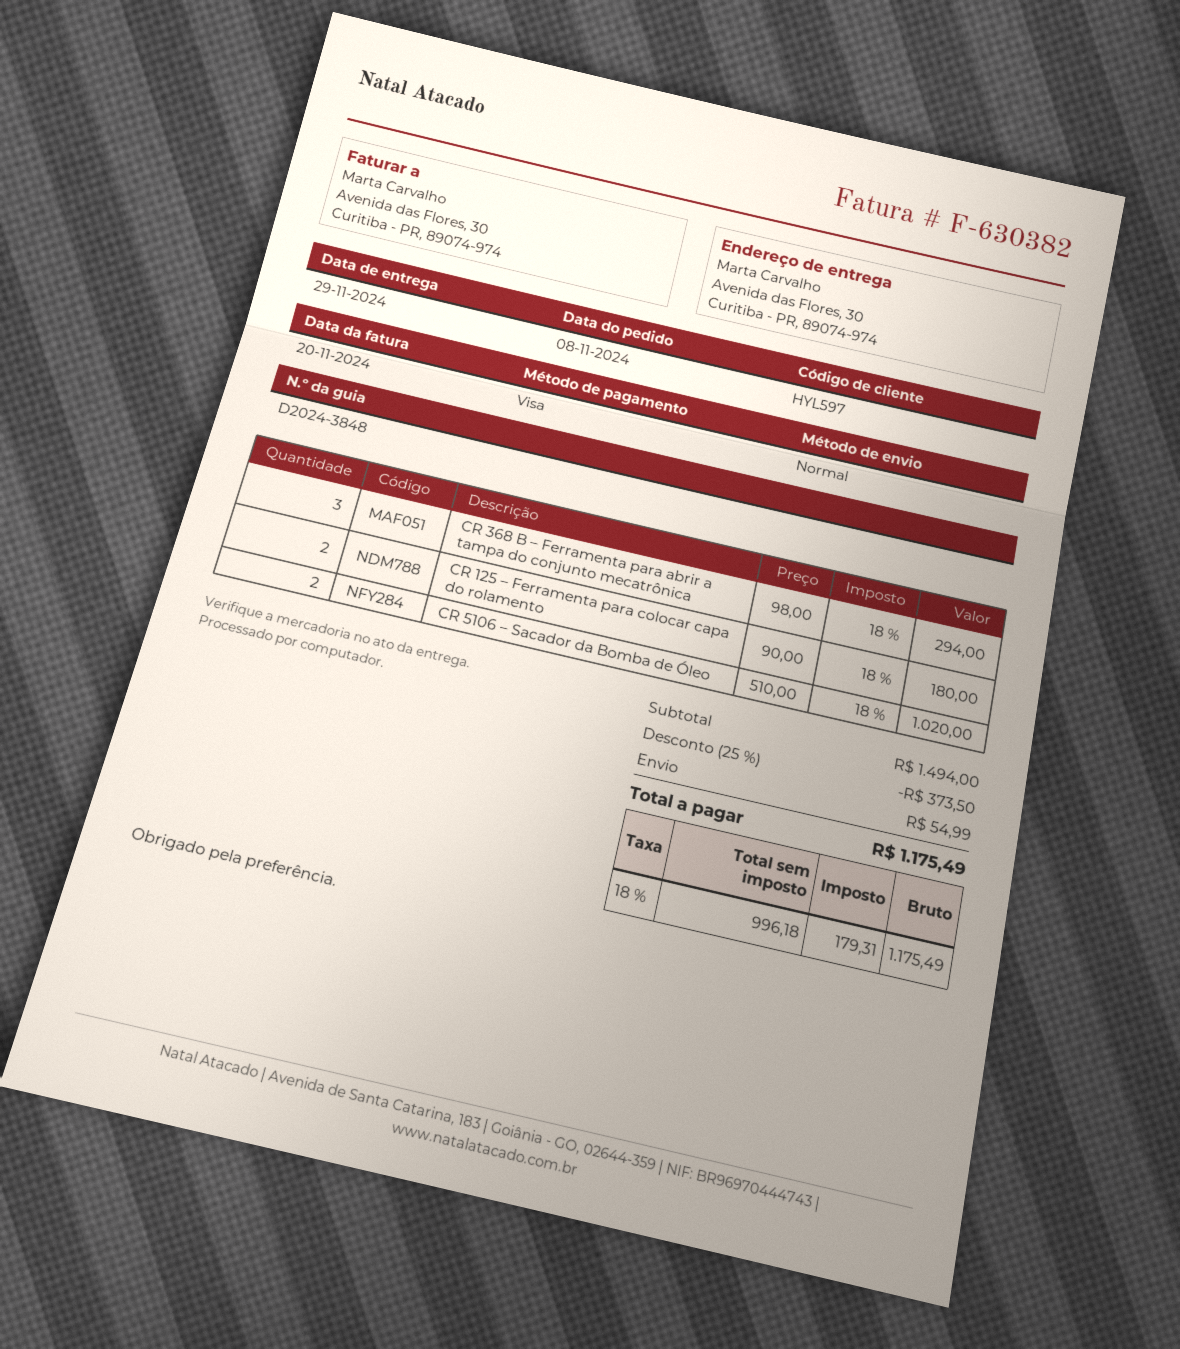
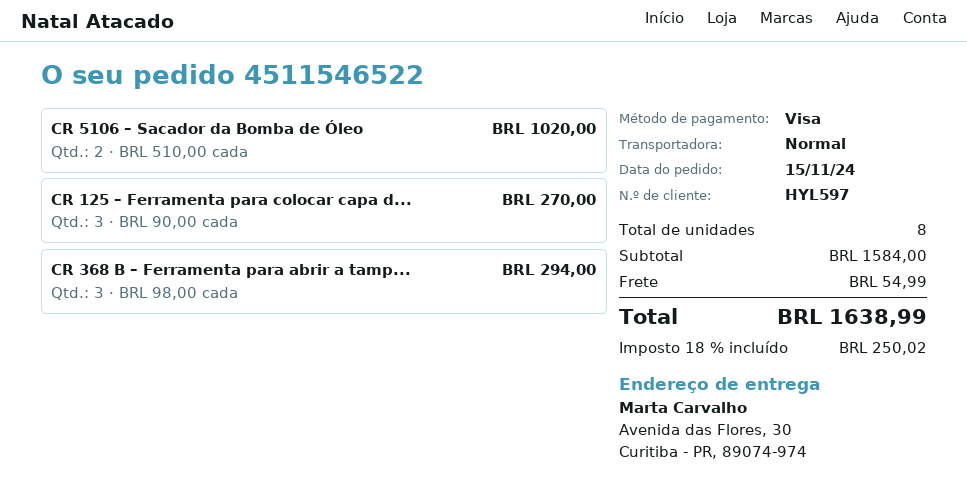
order date: 2024-11-08 -> 2024-11-15
CR 125 – Ferramenta para colocar capa do rolamento: 2 x 90.00 = 180.00 -> 3 x 90.00 = 270.00
subtotal: 1494.00 -> 1584.00
discount: 25% = 373.50 -> none
tax: 18% = 179.31 -> 18% = 250.02
total: 1175.49 -> 1638.99

